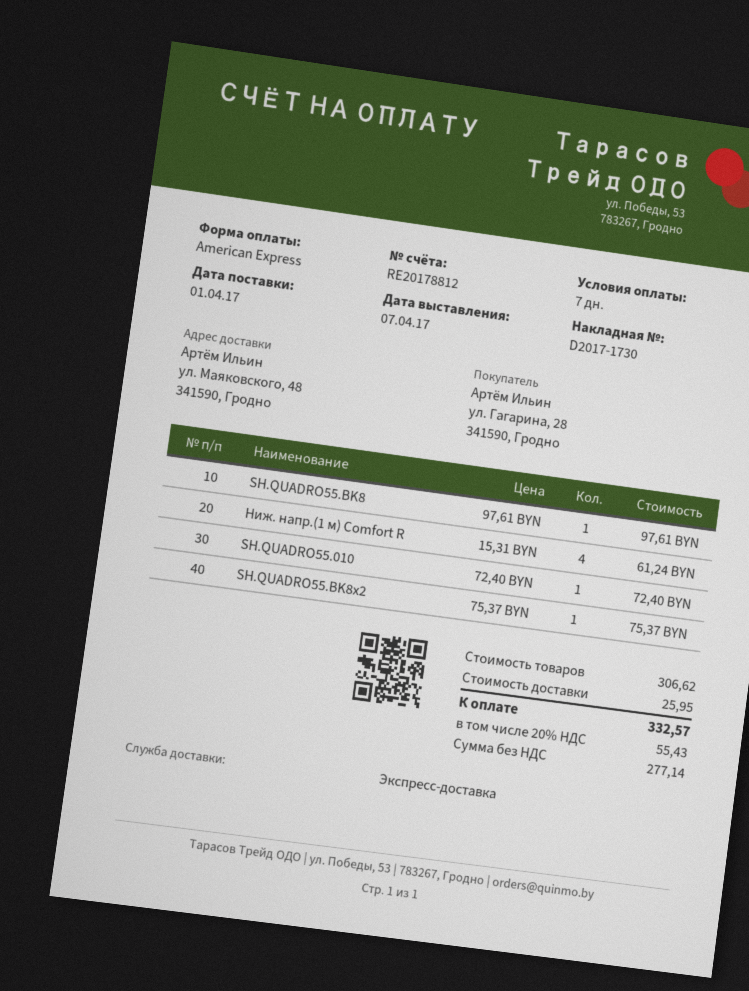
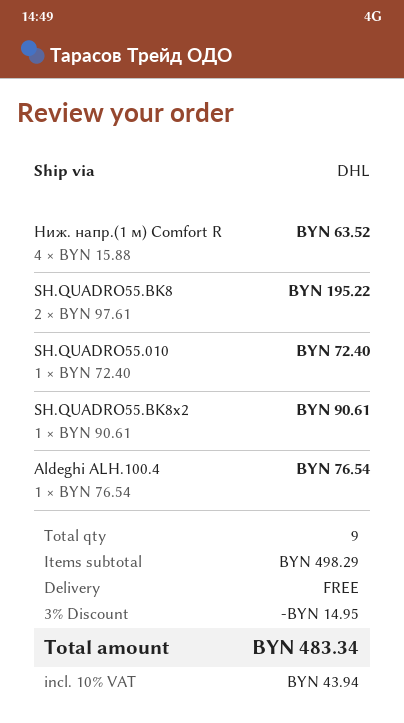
shipping method: express -> DHL
SH.QUADRO55.BK8: 1 x 97.61 = 97.61 -> 2 x 97.61 = 195.22
Ниж. напр.(1 м) Comfort R: 4 x 15.31 = 61.24 -> 4 x 15.88 = 63.52
SH.QUADRO55.BK8x2: 1 x 75.37 = 75.37 -> 1 x 90.61 = 90.61
Aldeghi ALH.100.4: none -> 1 x 76.54 = 76.54
subtotal: 306.62 -> 498.29
discount: none -> 3% = 14.95
shipping: 25.95 -> 0.00
tax: 20% = 55.43 -> 10% = 43.94
total: 332.57 -> 483.34

